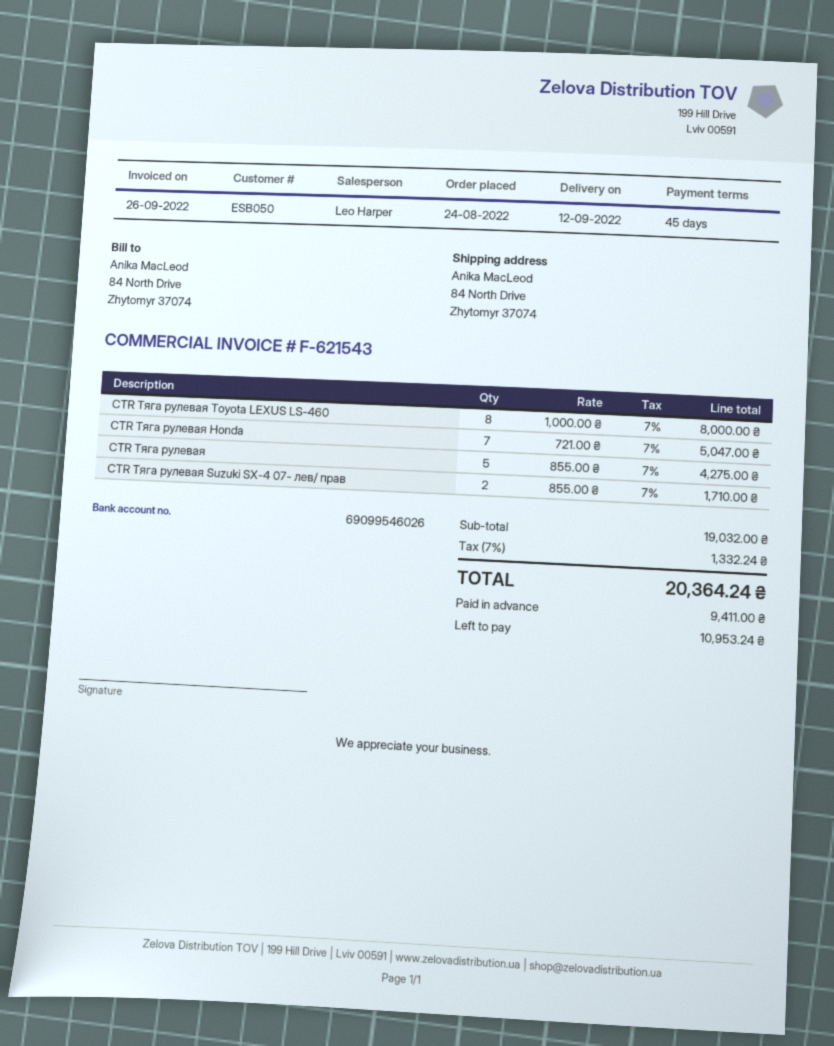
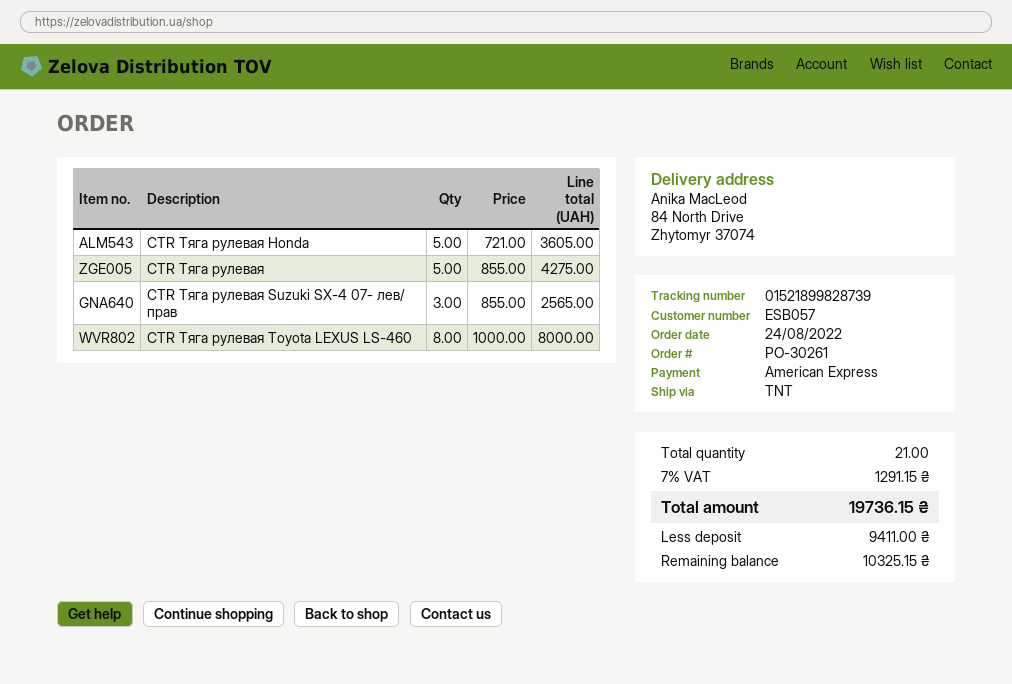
customer number: ESB050 -> ESB057
CTR Тяга рулевая Honda: 7 x 721.00 = 5047.00 -> 5 x 721.00 = 3605.00
CTR Тяга рулевая Suzuki SX-4 07- лев/ прав: 2 x 855.00 = 1710.00 -> 3 x 855.00 = 2565.00
tax: 7% = 1332.24 -> 7% = 1291.15
total: 20364.24 -> 19736.15
balance: 10953.24 -> 10325.15

